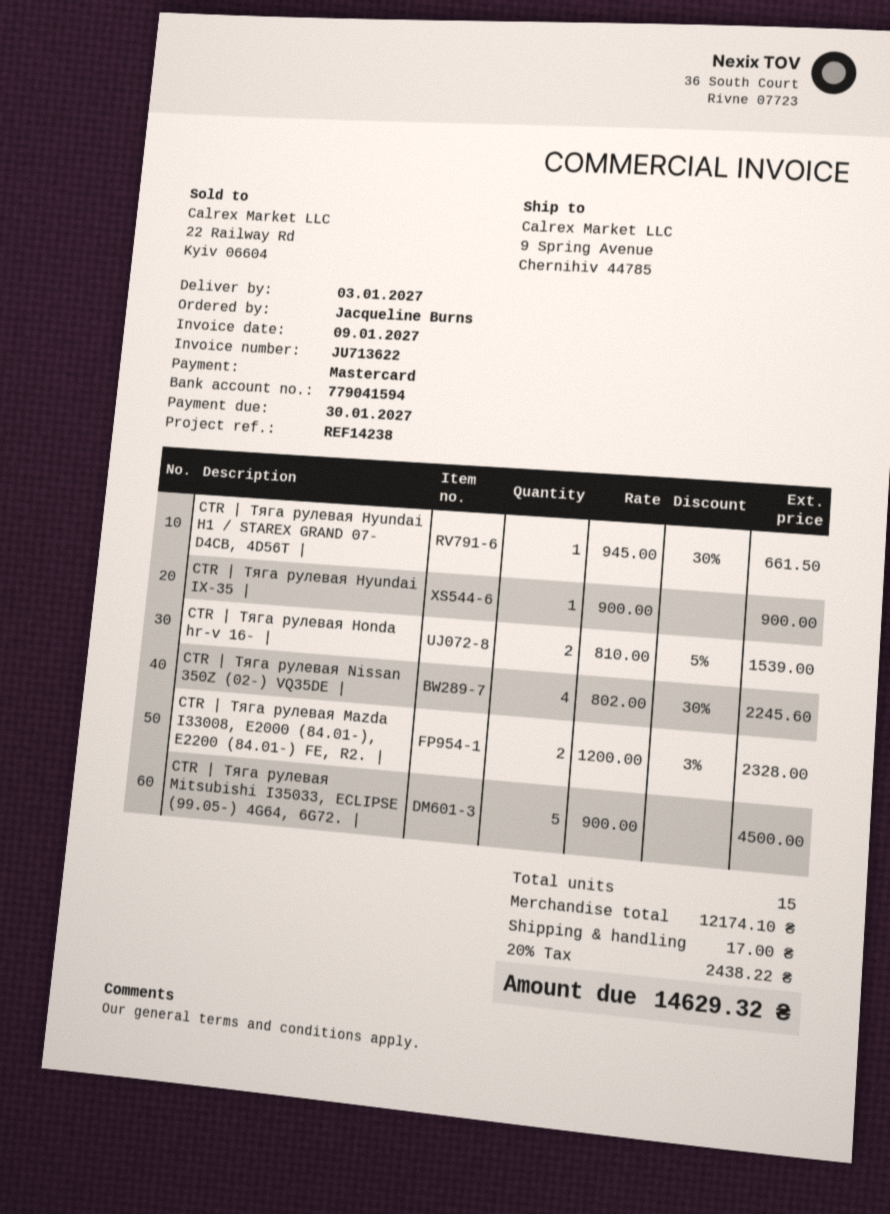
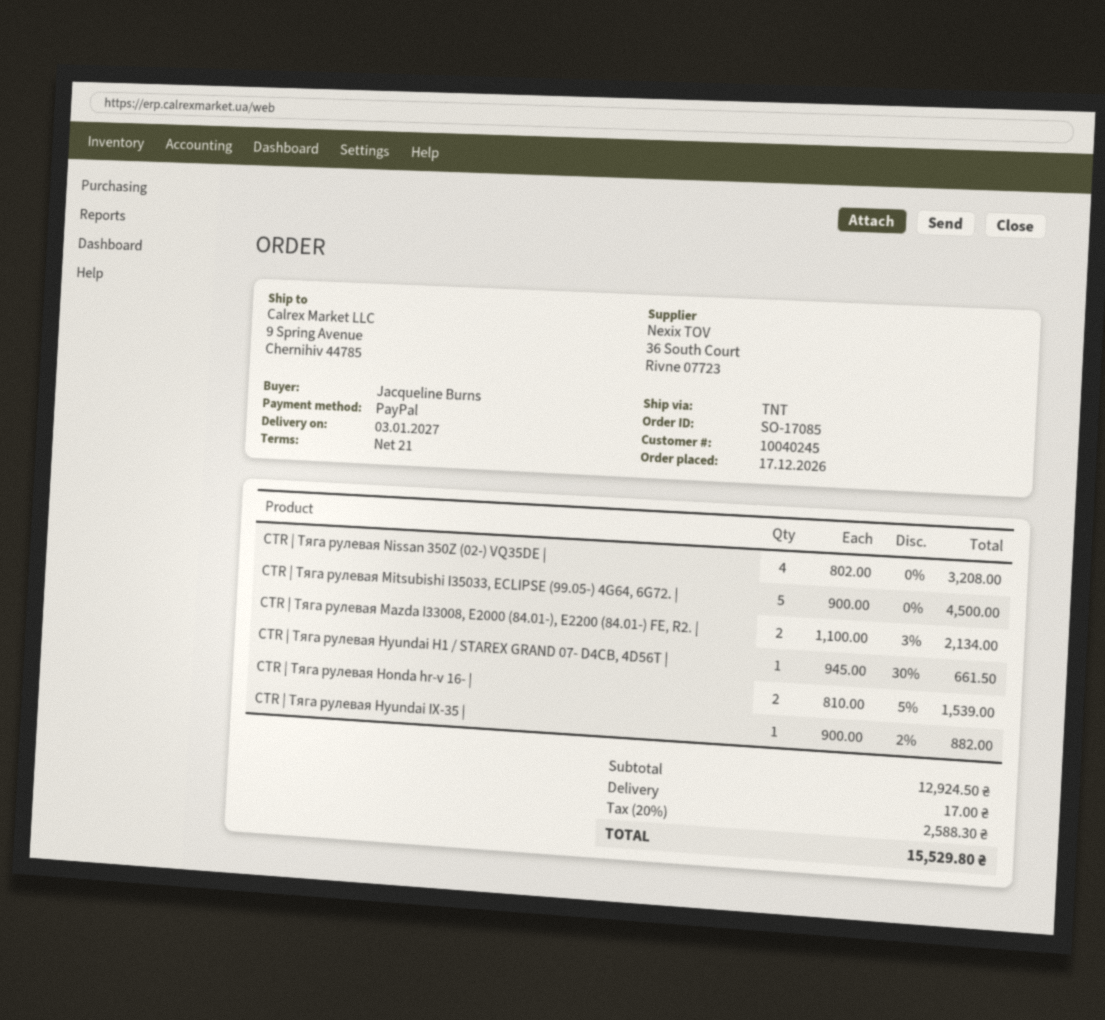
payment method: Mastercard -> PayPal
CTR | Тяга рулевая Hyundai IX-35 |: 1 x 900.00 = 900.00 -> 1 x 900.00 - 2% = 882.00
CTR | Тяга рулевая Nissan 350Z (02-) VQ35DE |: 4 x 802.00 - 30% = 2245.60 -> 4 x 802.00 = 3208.00
CTR | Тяга рулевая Mazda I33008, E2000 (84.01-), E2200 (84.01-) FE, R2. |: 2 x 1200.00 - 3% = 2328.00 -> 2 x 1100.00 - 3% = 2134.00
subtotal: 12174.10 -> 12924.50
tax: 20% = 2438.22 -> 20% = 2588.30
total: 14629.32 -> 15529.80

